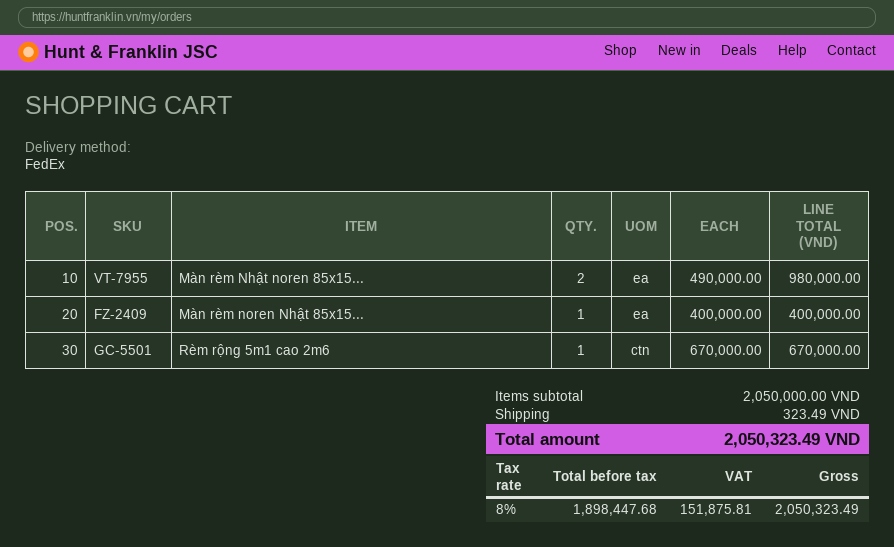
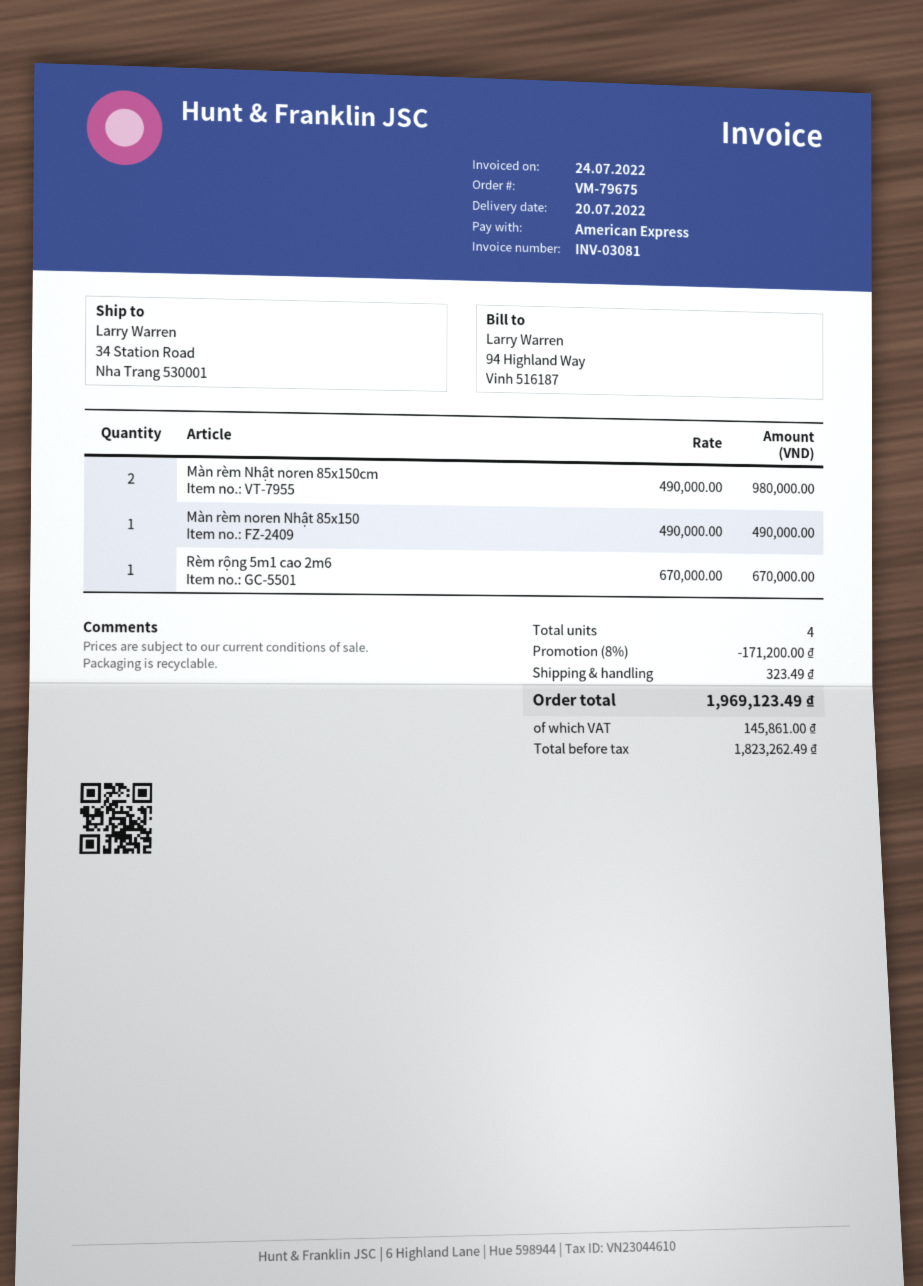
Màn rèm noren Nhật 85x15...: 1 x 400000.00 = 400000.00 -> 1 x 490000.00 = 490000.00
discount: none -> 8% = 171200.00
net: 1898447.68 -> 1823262.49
tax: 151875.81 -> 145861.00
total: 2050323.49 -> 1969123.49

